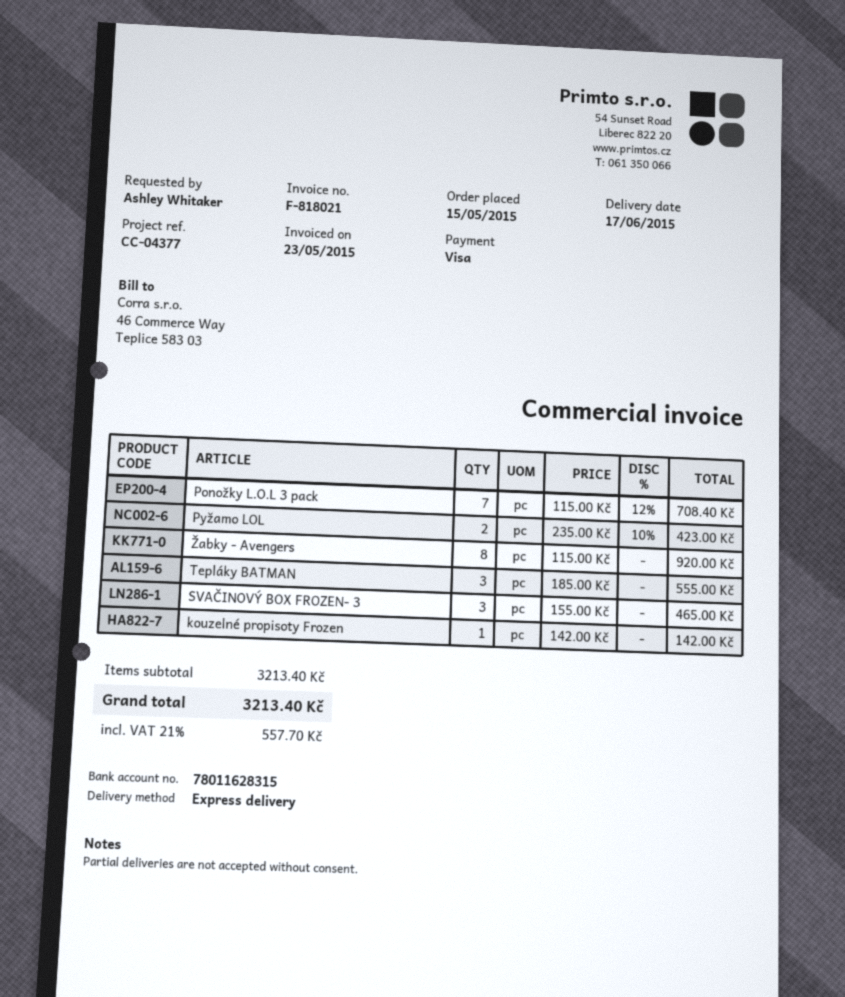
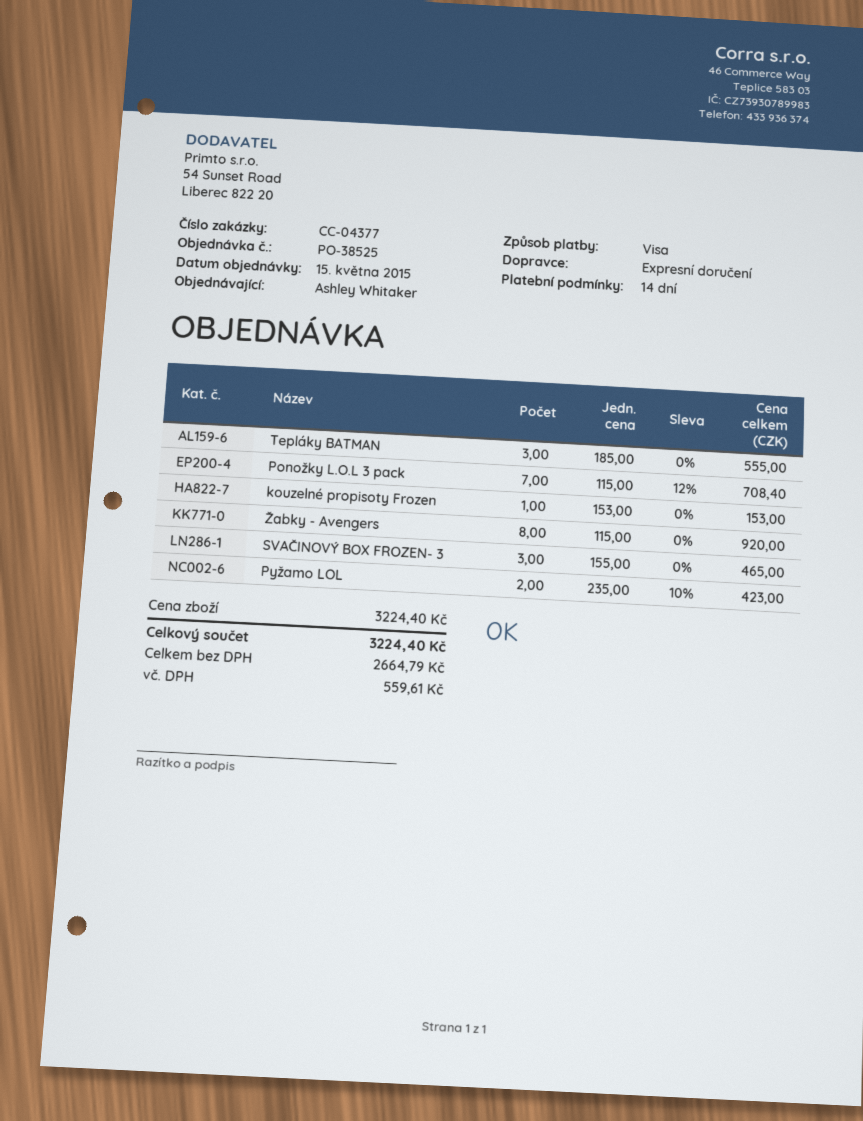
kouzelné propisoty Frozen: 1 x 142.00 = 142.00 -> 1 x 153.00 = 153.00
subtotal: 3213.40 -> 3224.40
tax: 557.70 -> 559.61
total: 3213.40 -> 3224.40

